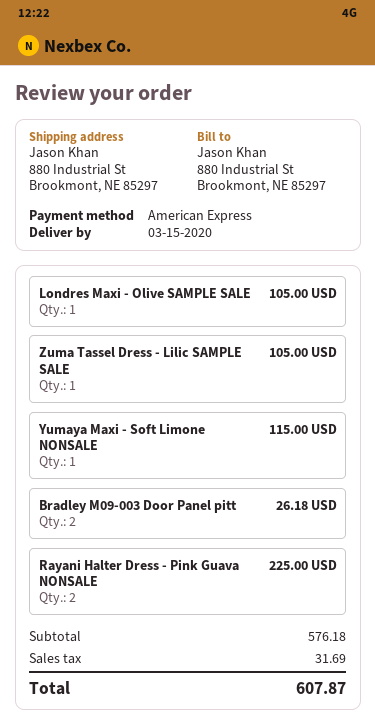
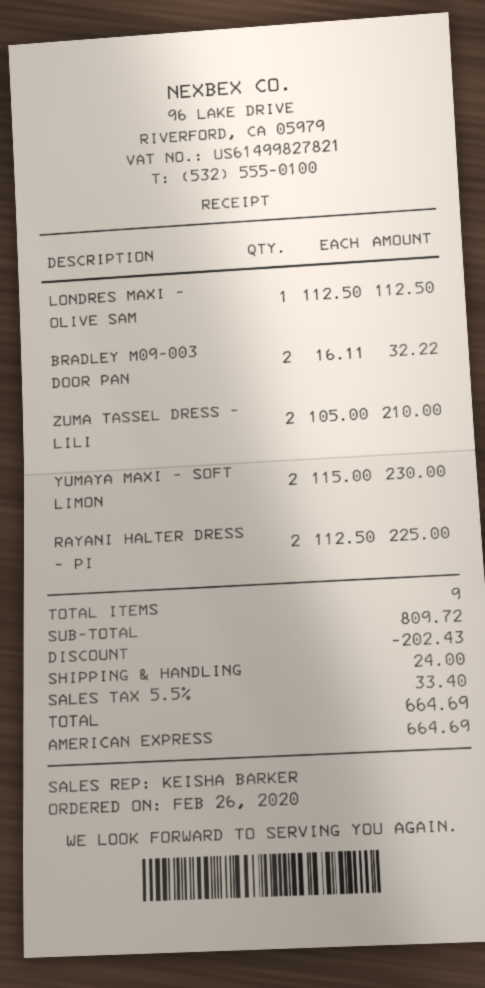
Londres Maxi - Olive SAMPLE SALE: 1 for 105.00 -> 1 for 112.50
Zuma Tassel Dress - Lilic SAMPLE SALE: 1 for 105.00 -> 2 for 210.00
Yumaya Maxi - Soft Limone NONSALE: 1 for 115.00 -> 2 for 230.00
Bradley M09-003 Door Panel pitt: 2 for 26.18 -> 2 for 32.22
subtotal: 576.18 -> 809.72
discount: none -> 202.43
shipping: none -> 24.00
tax: 31.69 -> 33.40
total: 607.87 -> 664.69

